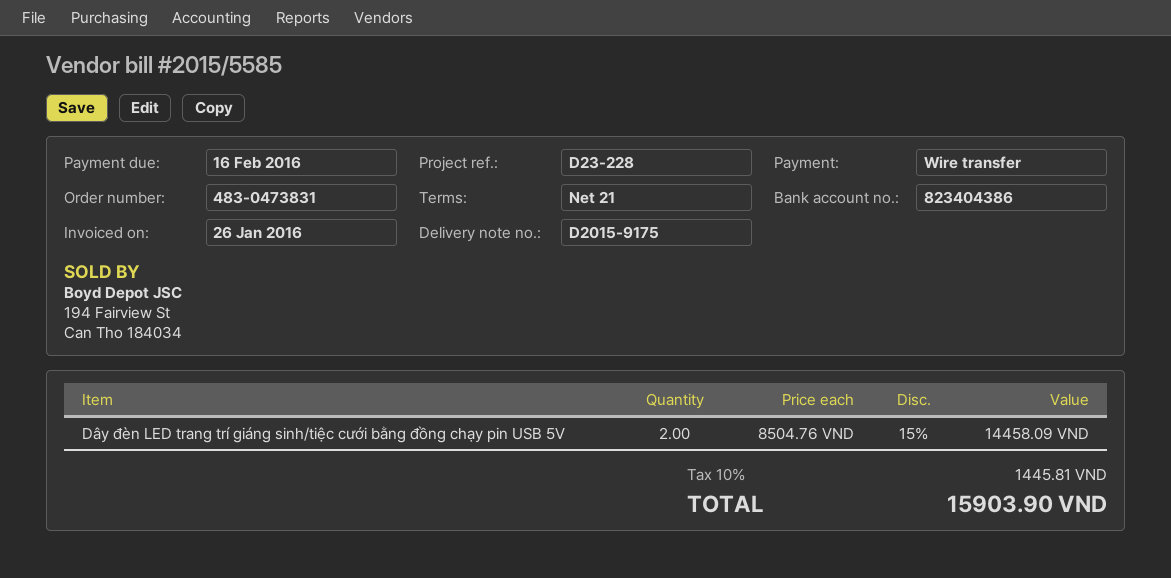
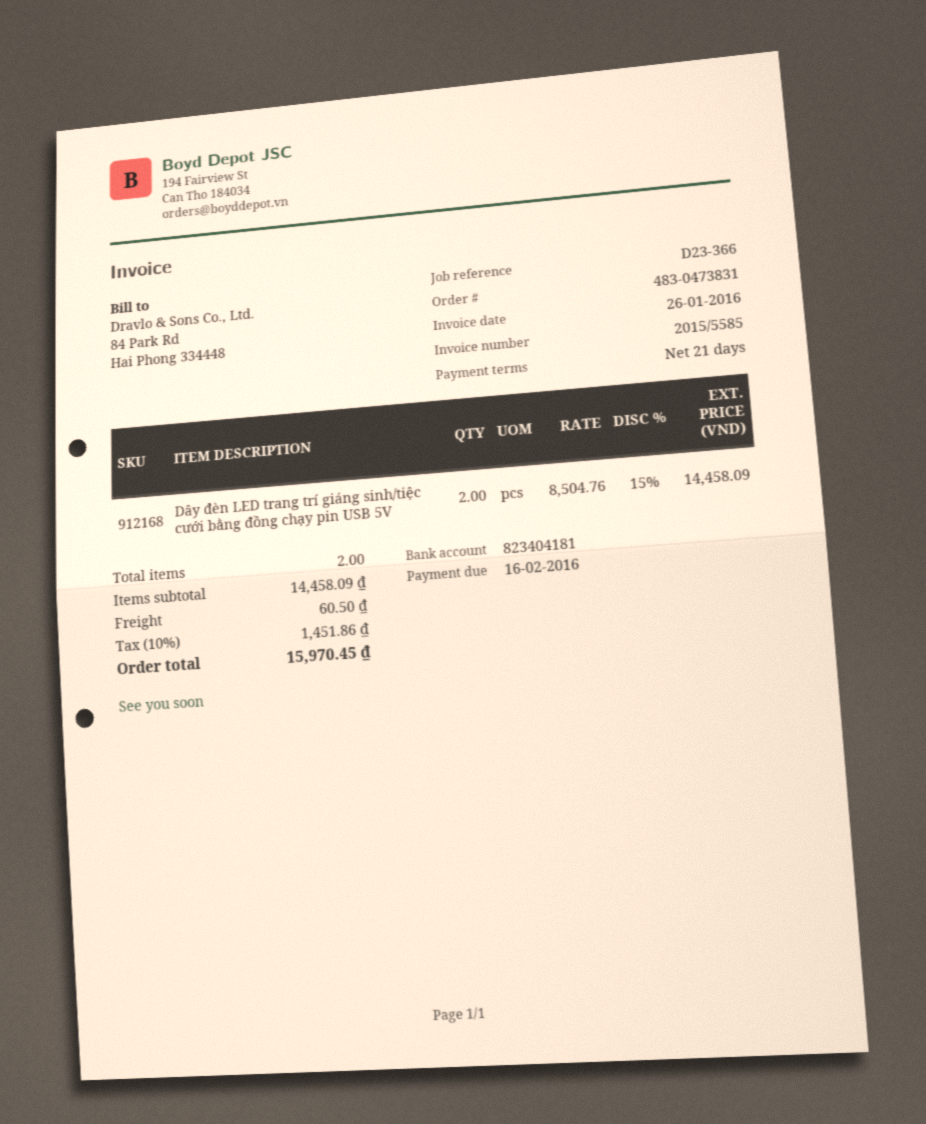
reference: D23-228 -> D23-366
bank account: 823404386 -> 823404181
shipping: none -> 60.50
tax: 10% = 1445.81 -> 10% = 1451.86
total: 15903.90 -> 15970.45

